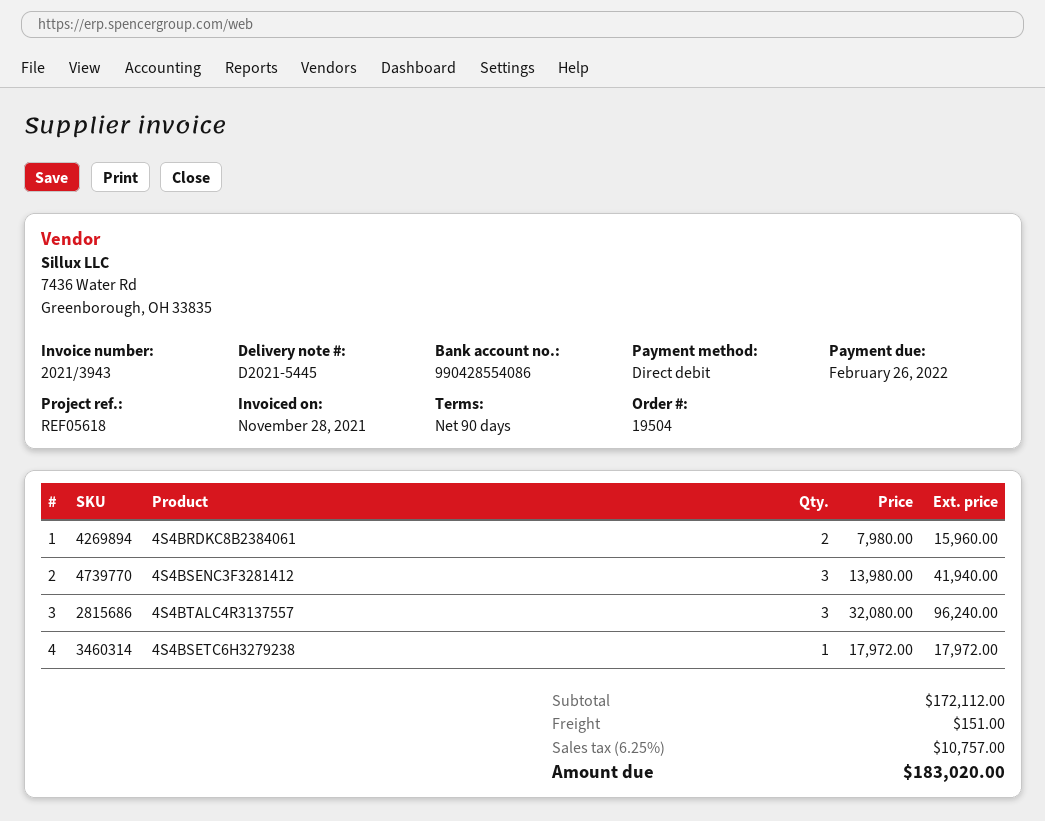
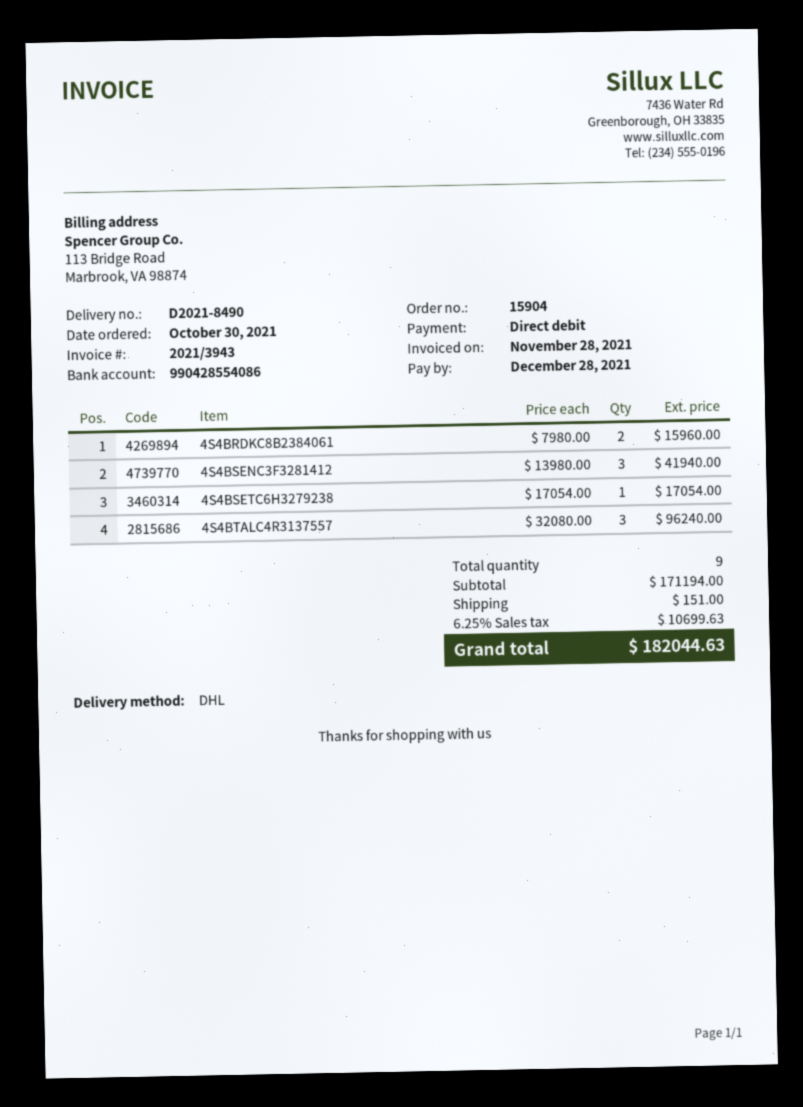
order number: 19504 -> 15904
delivery note number: D2021-5445 -> D2021-8490
due date: 2022-02-26 -> 2021-12-28
4S4BSETC6H3279238: 1 x 17972.00 = 17972.00 -> 1 x 17054.00 = 17054.00
subtotal: 172112.00 -> 171194.00
tax: 6.25% = 10757.00 -> 6.25% = 10699.63
total: 183020.00 -> 182044.63

